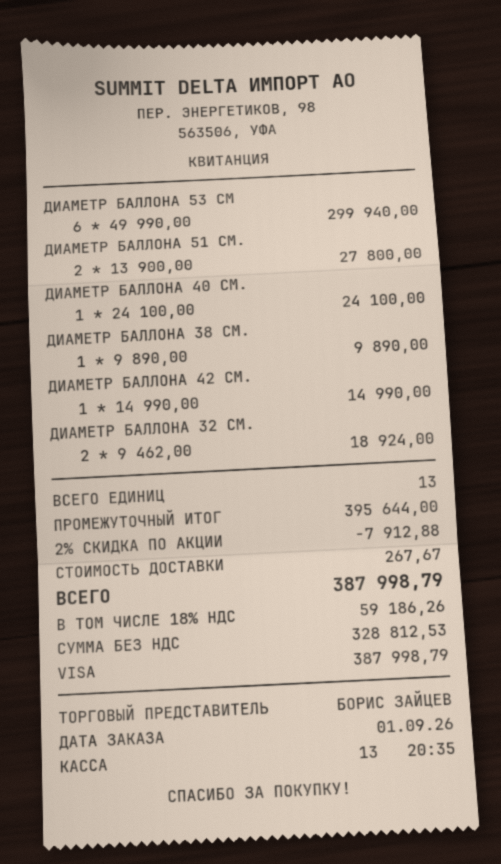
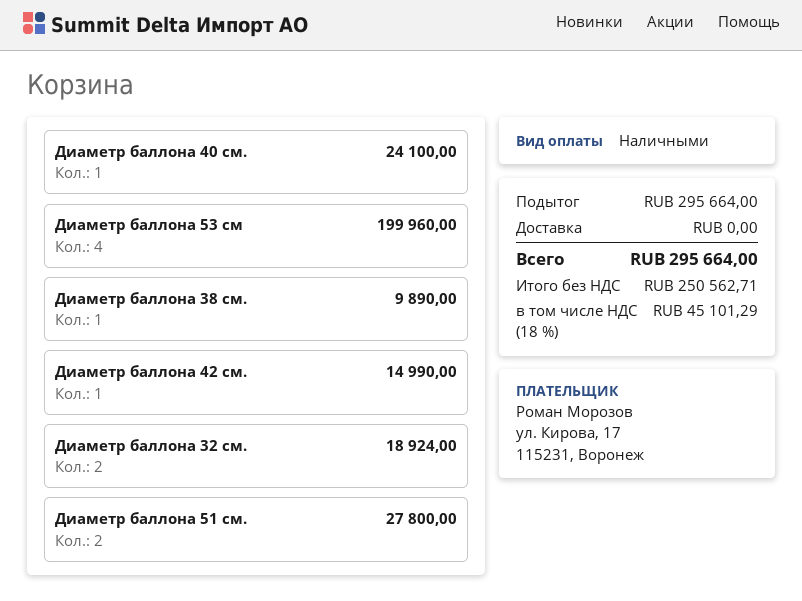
payment method: Visa -> cash
ДИАМЕТР БАЛЛОНА 53 СМ: 6 for 299940.00 -> 4 for 199960.00
subtotal: 395644.00 -> 295664.00
discount: 2% = 7912.88 -> none
shipping: 267.67 -> 0.00
net: 328812.53 -> 250562.71
tax: 18% = 59186.26 -> 18% = 45101.29
total: 387998.79 -> 295664.00

